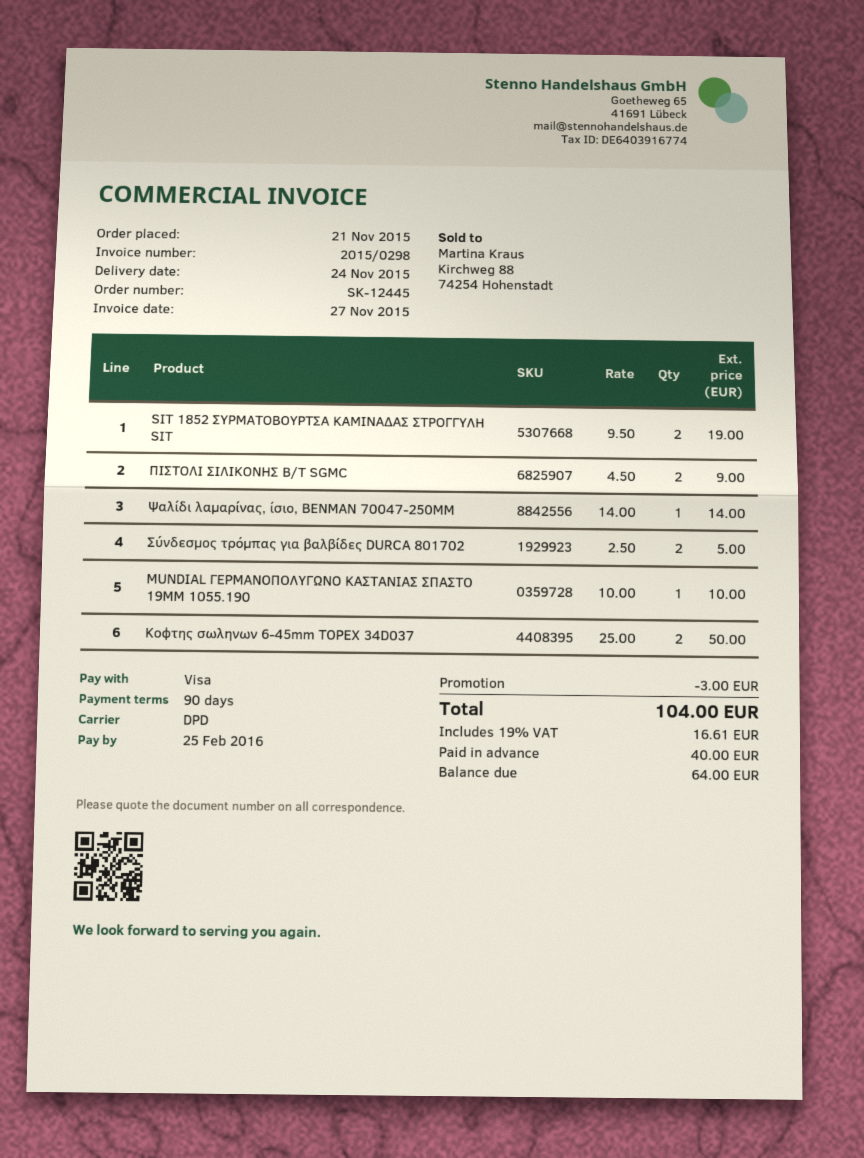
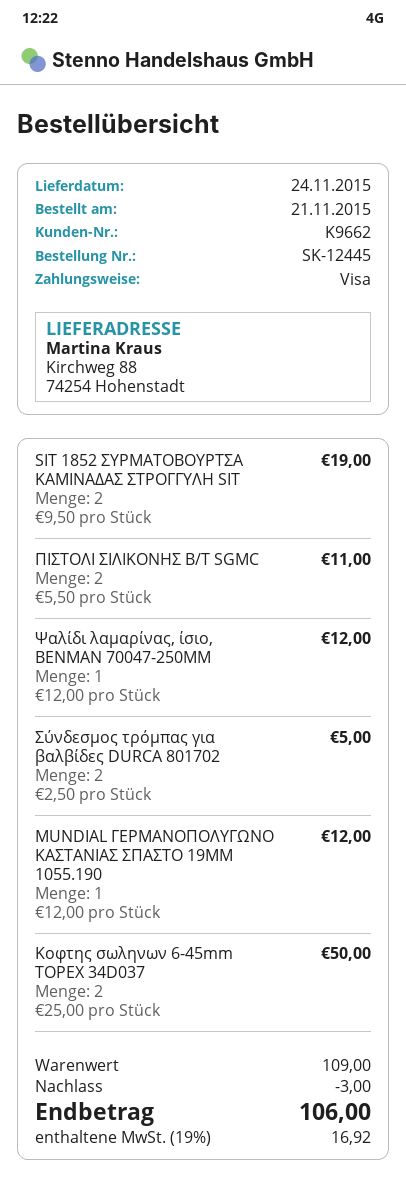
ΠΙΣΤΟΛΙ ΣΙΛΙΚΟΝΗΣ Β/Τ SGMC: 2 x 4.50 = 9.00 -> 2 x 5.50 = 11.00
Ψαλίδι λαμαρίνας, ίσιο, BENMAN 70047-250MM: 1 x 14.00 = 14.00 -> 1 x 12.00 = 12.00
MUNDIAL ΓΕΡΜΑΝΟΠΟΛΥΓΩΝΟ ΚΑΣΤΑΝΙΑΣ ΣΠΑΣΤΟ 19ΜΜ 1055.190: 1 x 10.00 = 10.00 -> 1 x 12.00 = 12.00
tax: 19% = 16.61 -> 19% = 16.92
total: 104.00 -> 106.00

